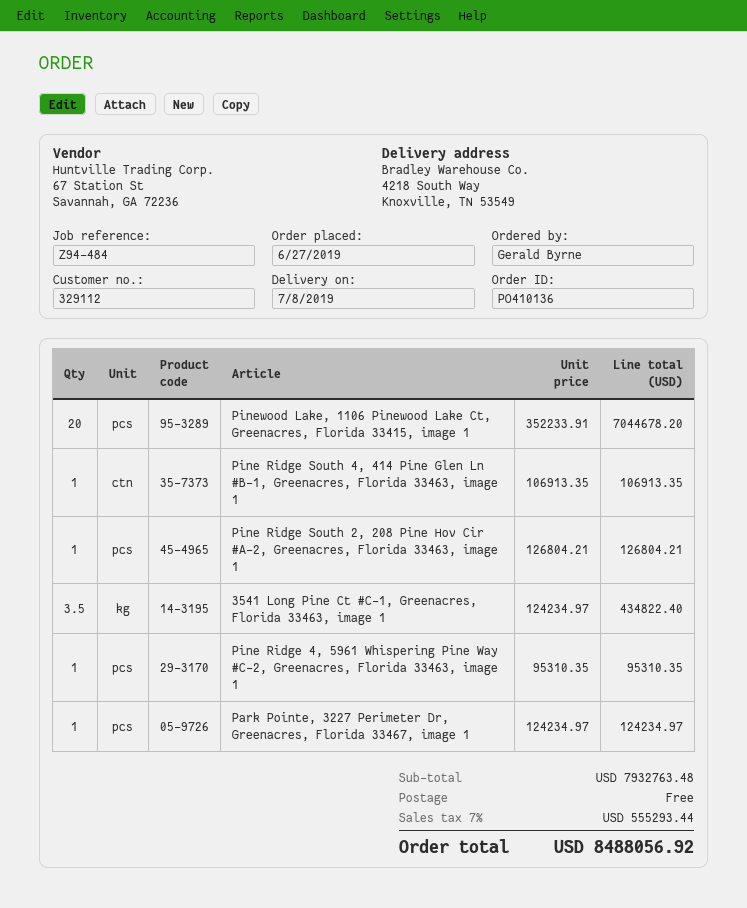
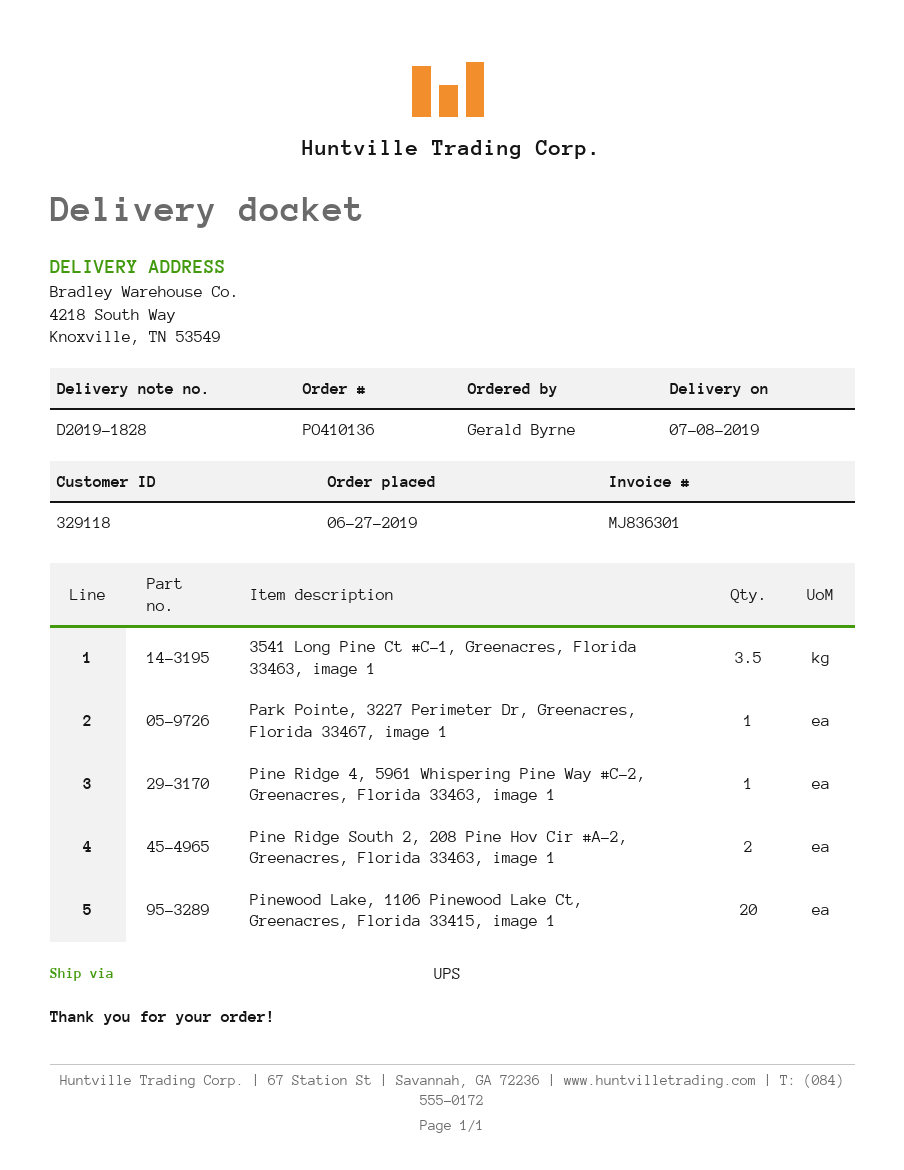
customer number: 329112 -> 329118
Pine Ridge South 4, 414 Pine Glen Ln #B-1, Greenacres, Florida 33463, image 1: 1 -> none
Pine Ridge South 2, 208 Pine Hov Cir #A-2, Greenacres, Florida 33463, image 1: 1 -> 2

